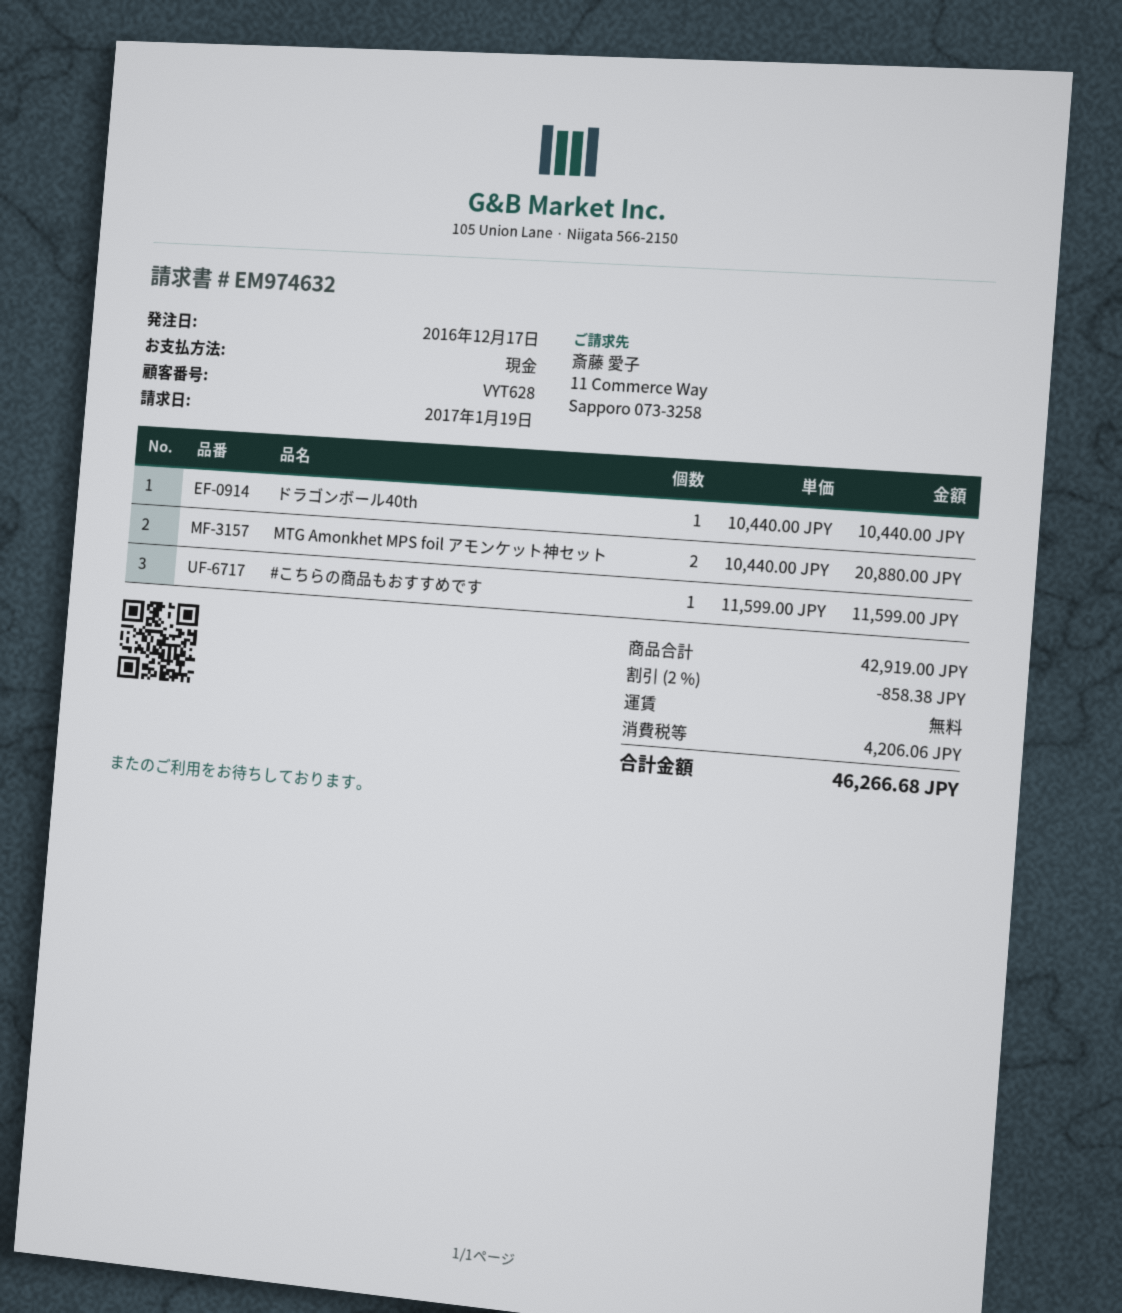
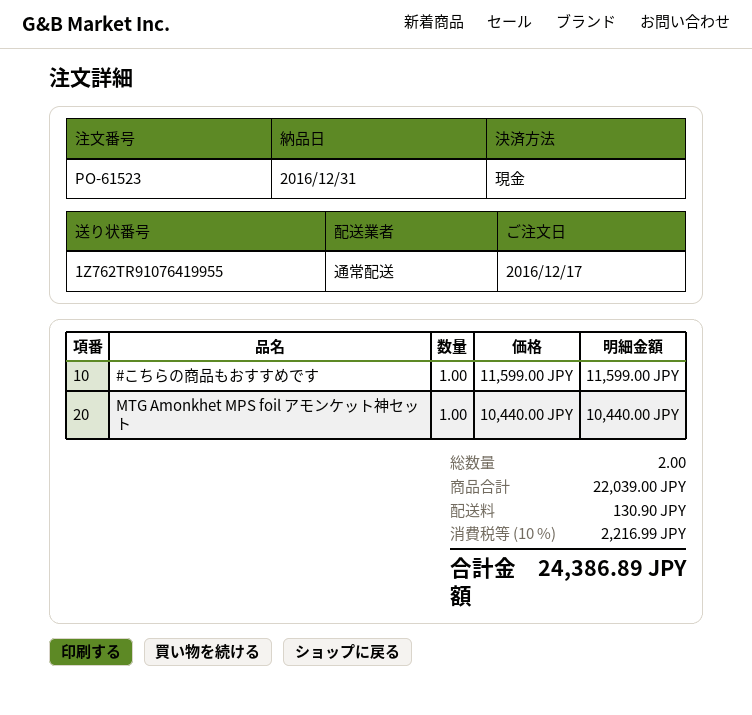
ドラゴンボール40th: 1 x 10440.00 = 10440.00 -> none
MTG Amonkhet MPS foil アモンケット神セット: 2 x 10440.00 = 20880.00 -> 1 x 10440.00 = 10440.00
subtotal: 42919.00 -> 22039.00
discount: 2% = 858.38 -> none
shipping: 0.00 -> 130.90
tax: 4206.06 -> 2216.99
total: 46266.68 -> 24386.89

